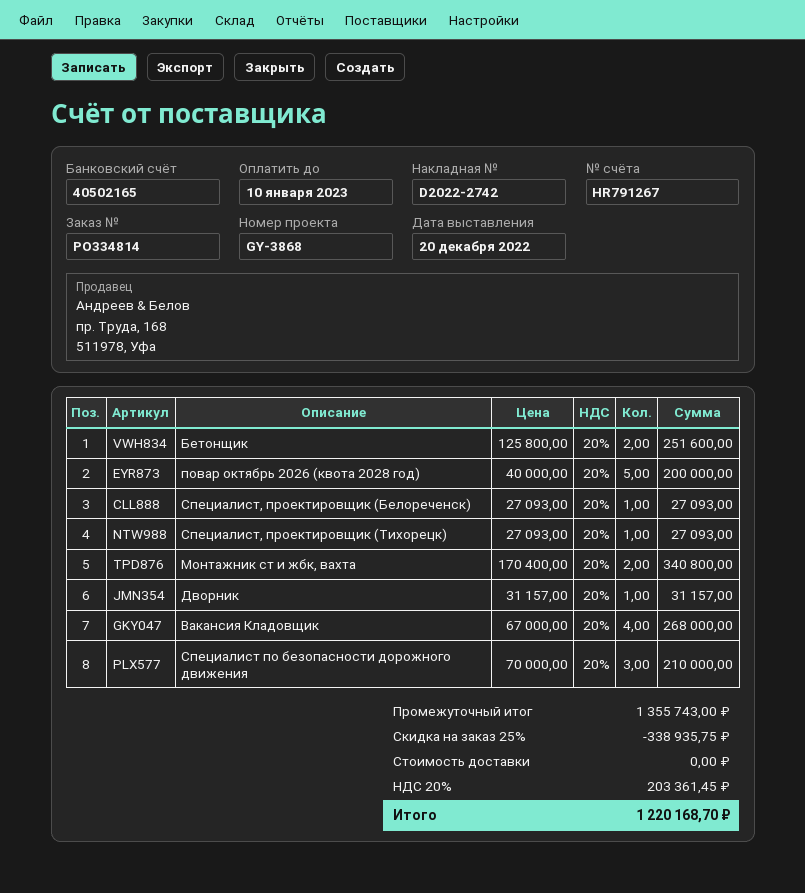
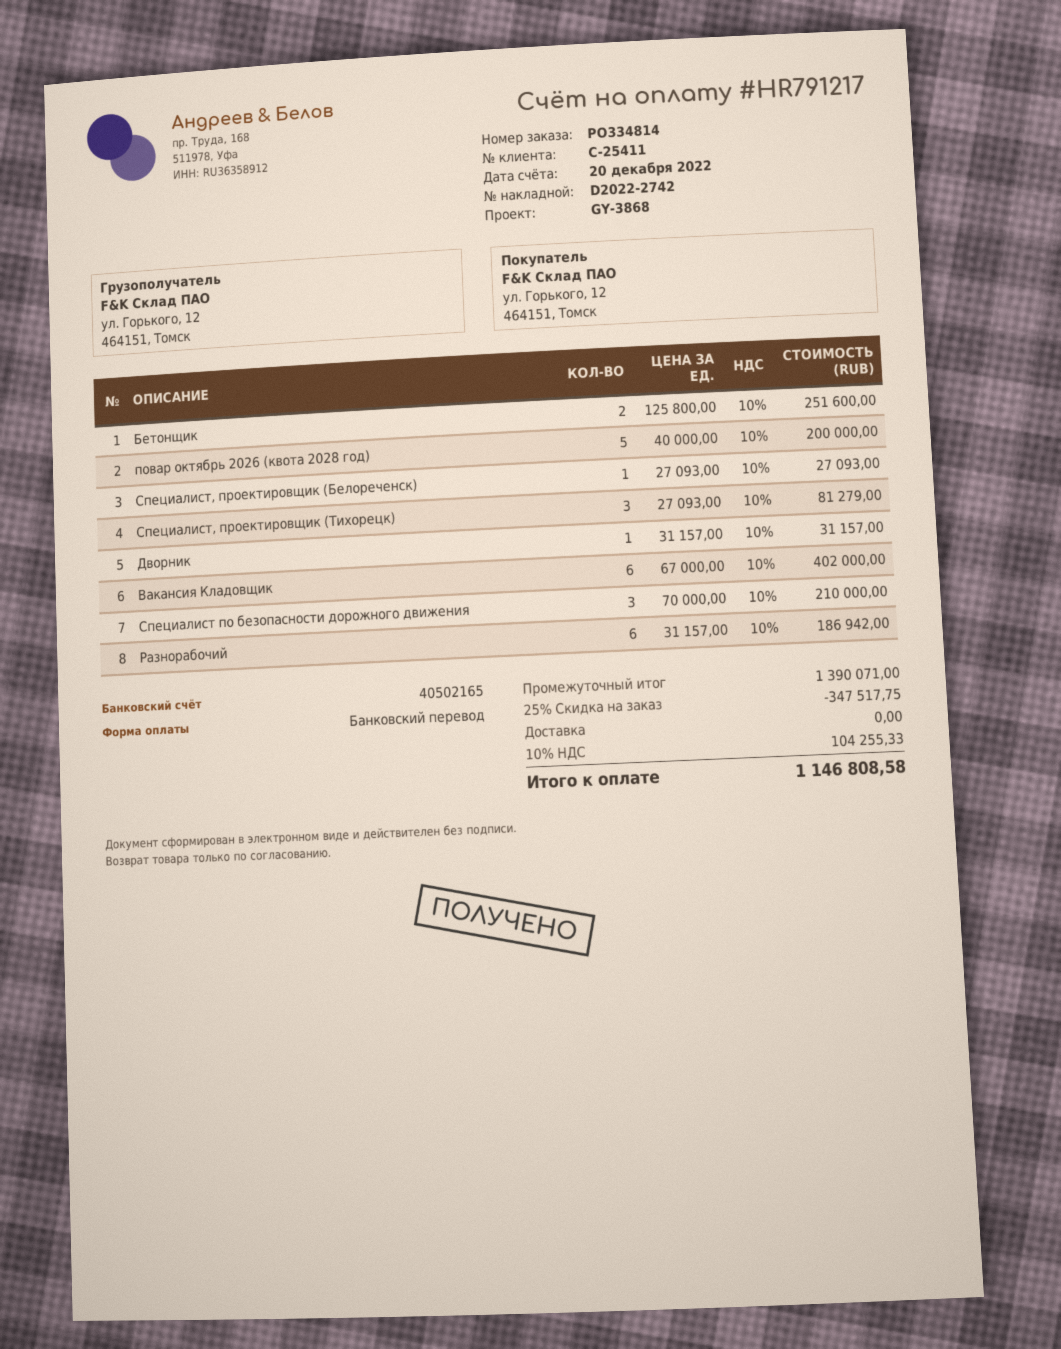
invoice number: HR791267 -> HR791217
Специалист, проектировщик (Тихорецк): 1 x 27093.00 = 27093.00 -> 3 x 27093.00 = 81279.00
Монтажник ст и жбк, вахта: 2 x 170400.00 = 340800.00 -> none
Вакансия Кладовщик: 4 x 67000.00 = 268000.00 -> 6 x 67000.00 = 402000.00
Разнорабочий: none -> 6 x 31157.00 = 186942.00
subtotal: 1355743.00 -> 1390071.00
discount: 25% = 338935.75 -> 25% = 347517.75
tax: 20% = 203361.45 -> 10% = 104255.33
total: 1220168.70 -> 1146808.58

